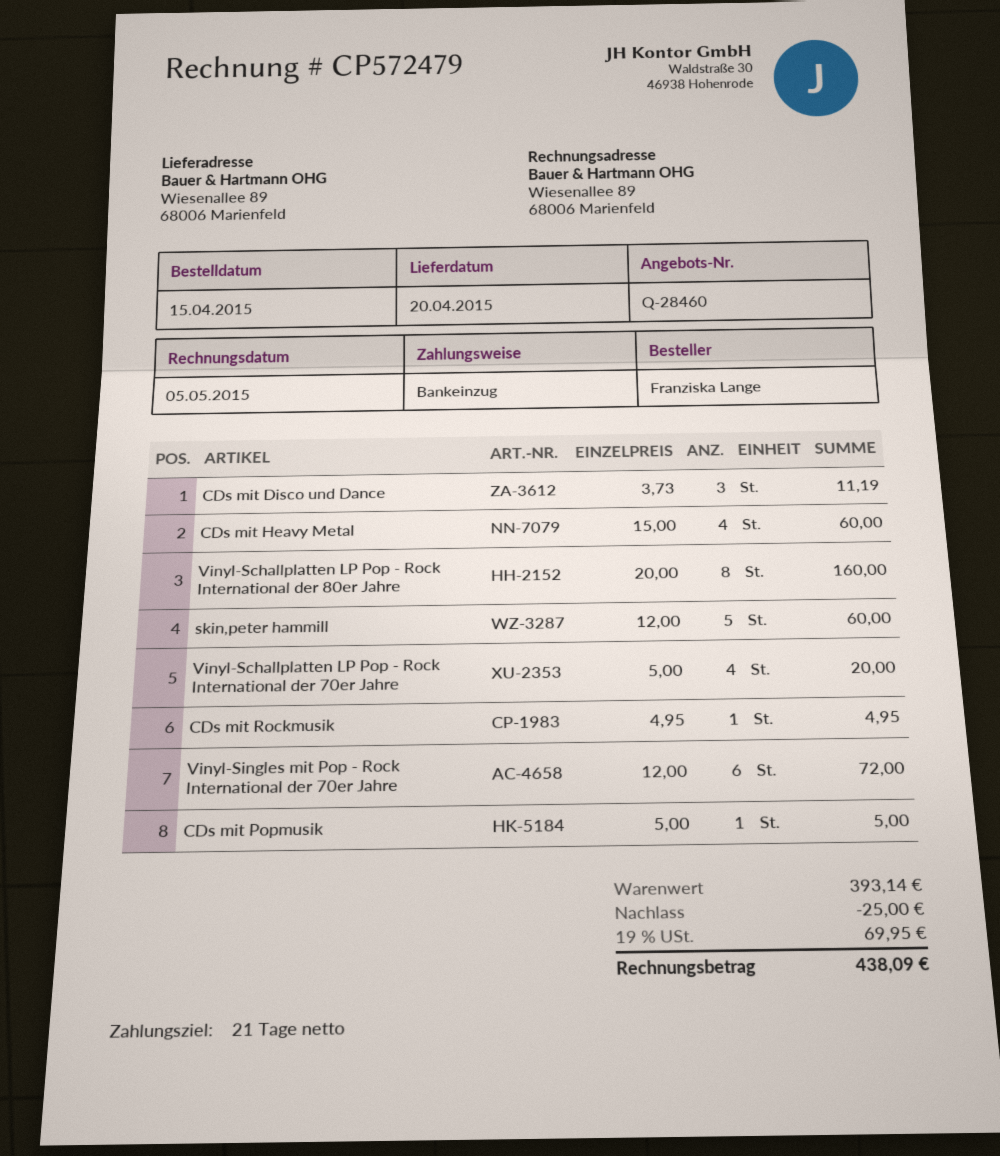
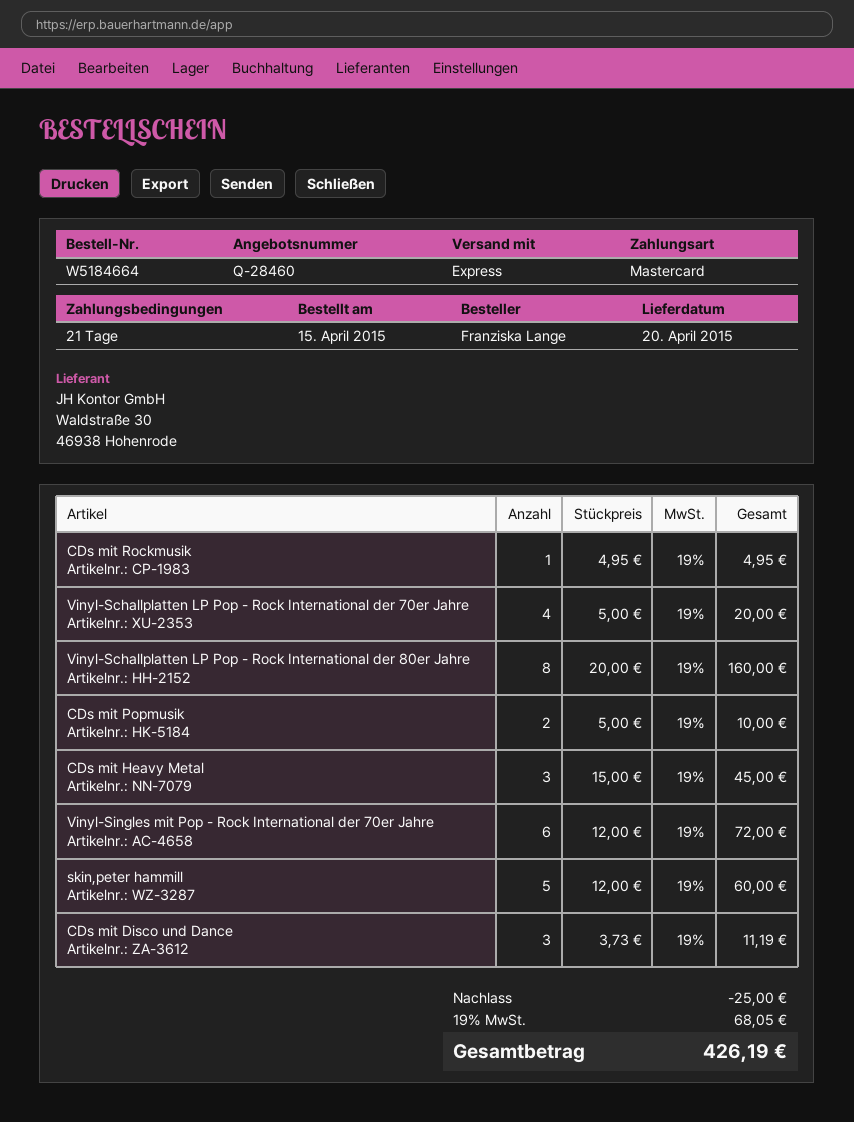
payment method: direct debit -> Mastercard
CDs mit Heavy Metal: 4 x 15.00 = 60.00 -> 3 x 15.00 = 45.00
CDs mit Popmusik: 1 x 5.00 = 5.00 -> 2 x 5.00 = 10.00
tax: 19% = 69.95 -> 19% = 68.05
total: 438.09 -> 426.19

